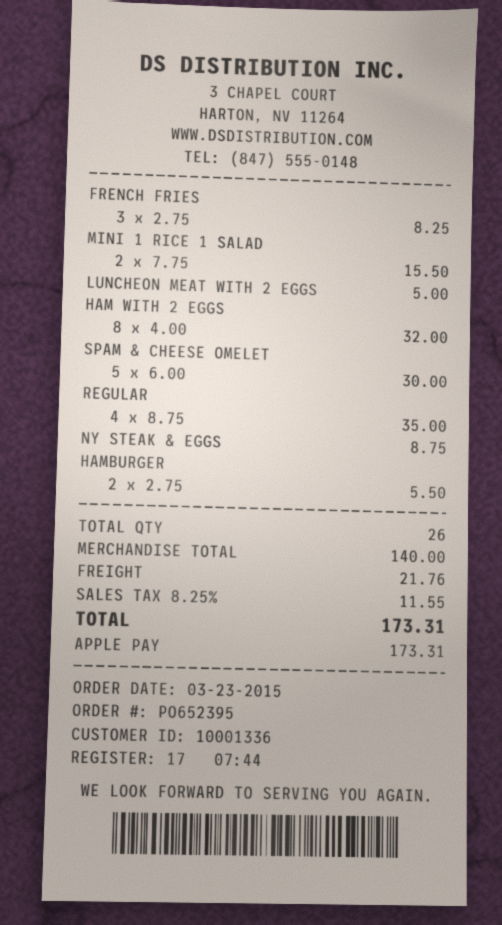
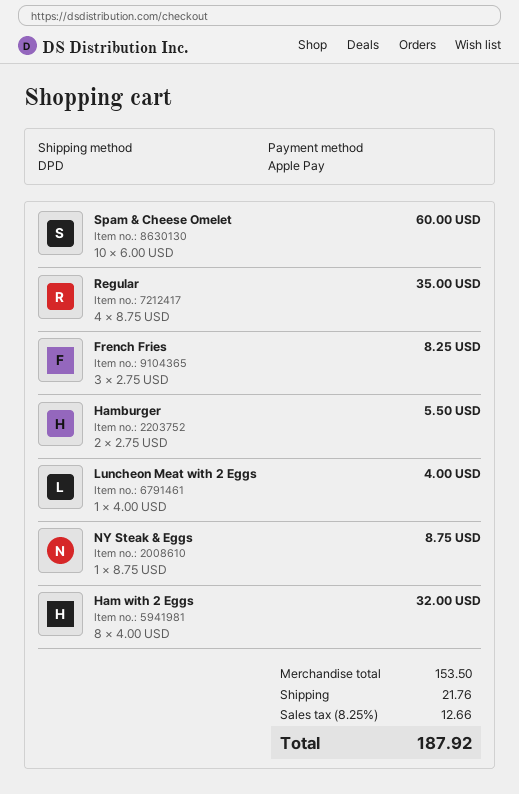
MINI 1 RICE 1 SALAD: 2 x 7.75 = 15.50 -> none
LUNCHEON MEAT WITH 2 EGGS: 1 x 5.00 = 5.00 -> 1 x 4.00 = 4.00
SPAM & CHEESE OMELET: 5 x 6.00 = 30.00 -> 10 x 6.00 = 60.00
subtotal: 140.00 -> 153.50
tax: 8.25% = 11.55 -> 8.25% = 12.66
total: 173.31 -> 187.92

